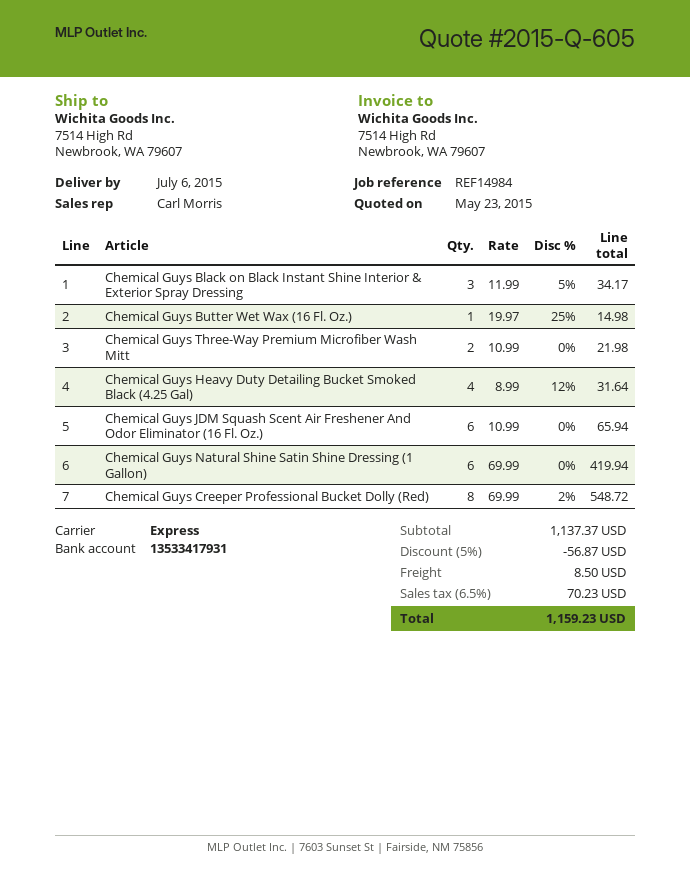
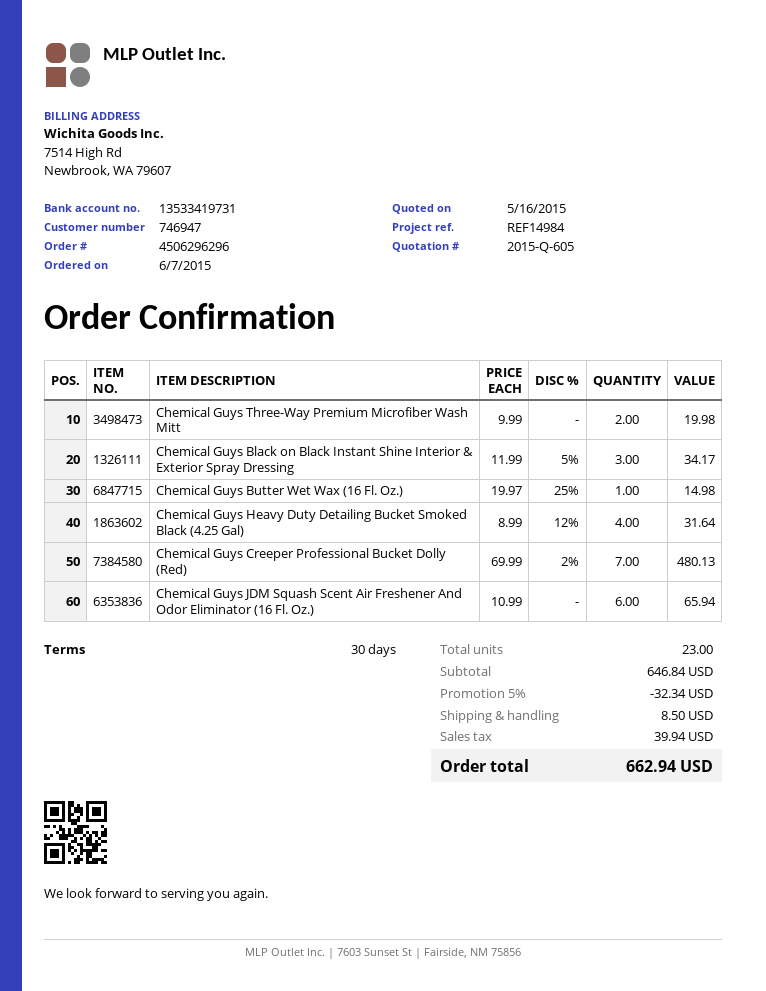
quote date: 2015-05-23 -> 2015-05-16
bank account: 13533417931 -> 13533419731
Chemical Guys Three-Way Premium Microfiber Wash Mitt: 2 x 10.99 = 21.98 -> 2 x 9.99 = 19.98
Chemical Guys Natural Shine Satin Shine Dressing (1 Gallon): 6 x 69.99 = 419.94 -> none
Chemical Guys Creeper Professional Bucket Dolly (Red): 8 x 69.99 - 2% = 548.72 -> 7 x 69.99 - 2% = 480.13
subtotal: 1137.37 -> 646.84
discount: 5% = 56.87 -> 5% = 32.34
tax: 70.23 -> 39.94
total: 1159.23 -> 662.94

